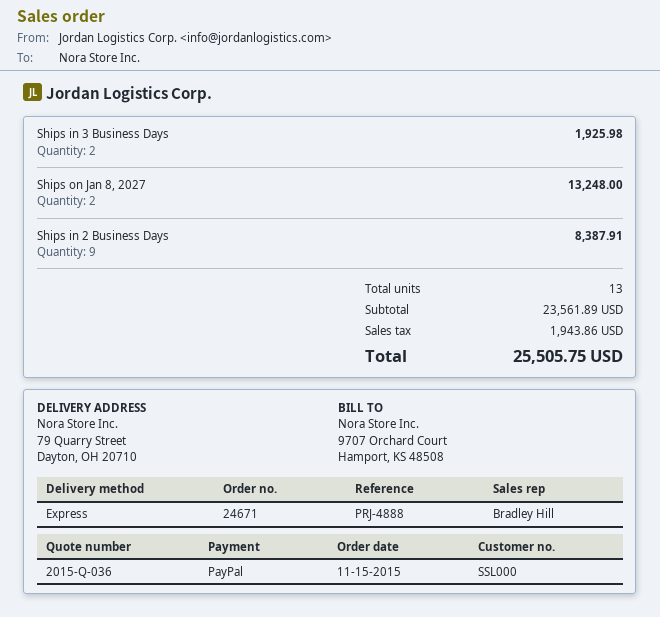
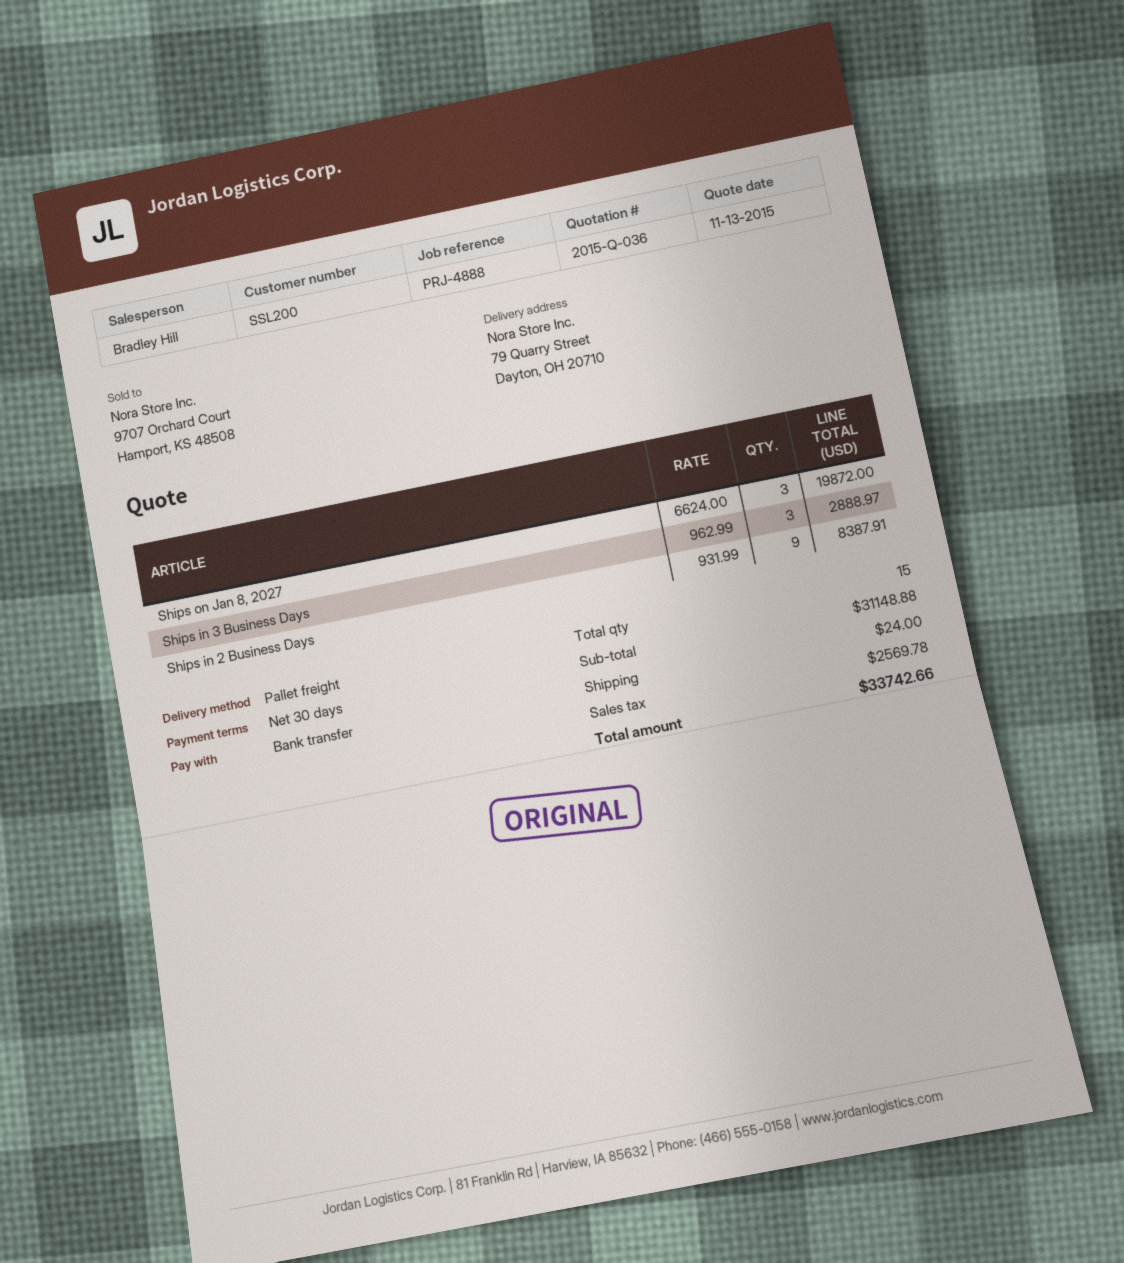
customer number: SSL000 -> SSL200
payment method: PayPal -> bank transfer
shipping method: express -> pallet freight
Ships in 3 Business Days: 2 for 1925.98 -> 3 for 2888.97
Ships on Jan 8, 2027: 2 for 13248.00 -> 3 for 19872.00
total quantity: 13 -> 15
subtotal: 23561.89 -> 31148.88
shipping: none -> 24.00
tax: 1943.86 -> 2569.78
total: 25505.75 -> 33742.66

